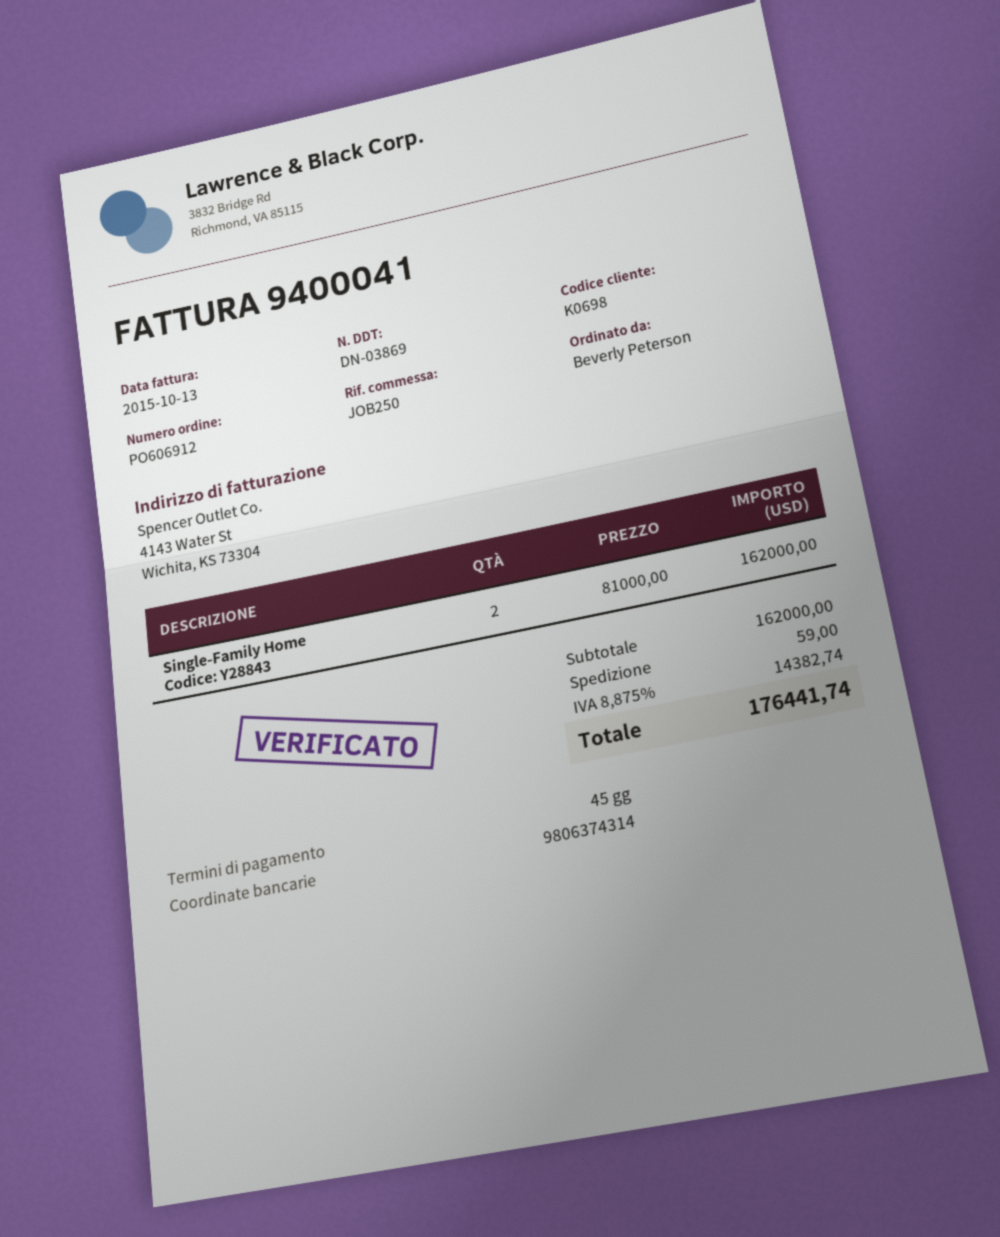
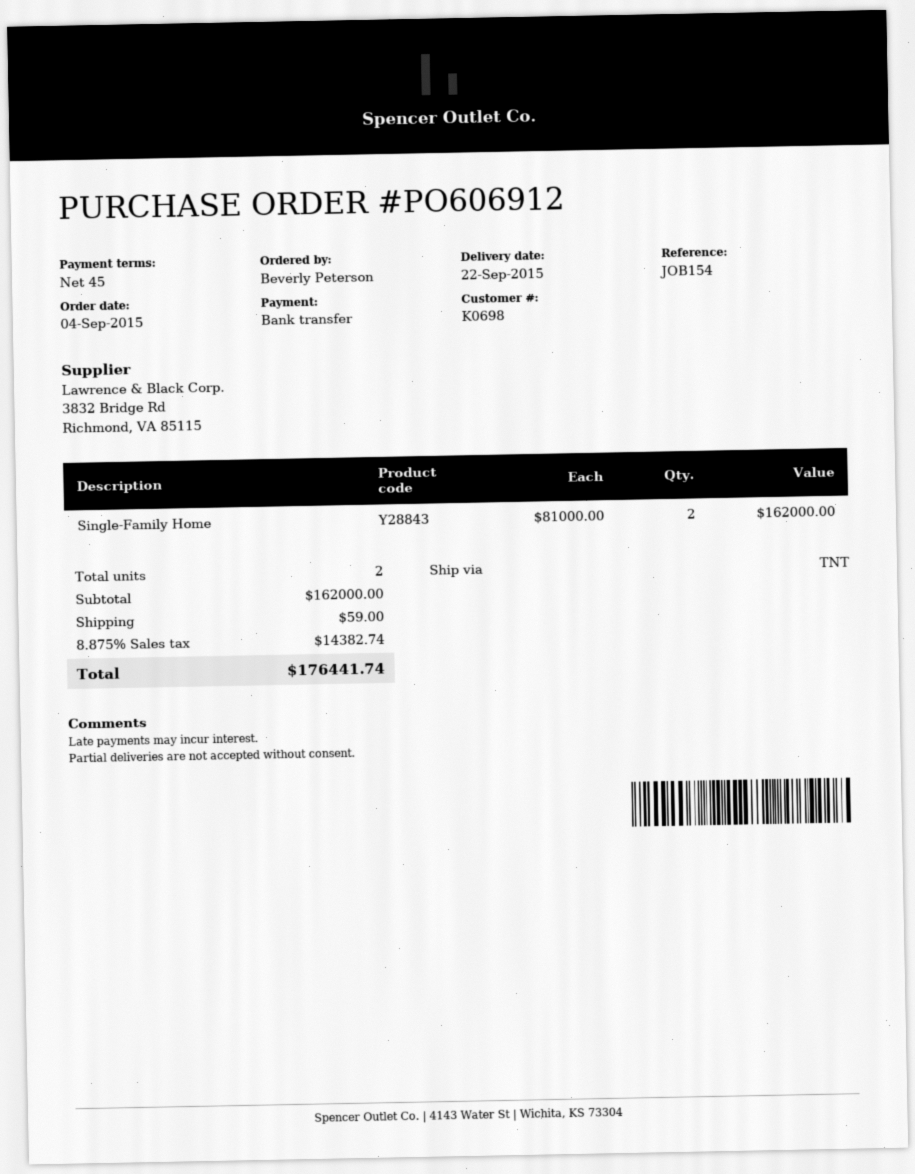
reference: JOB250 -> JOB154

